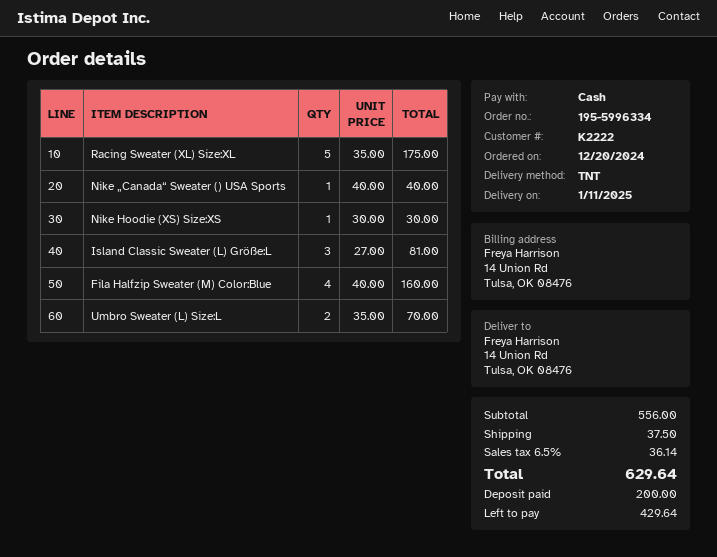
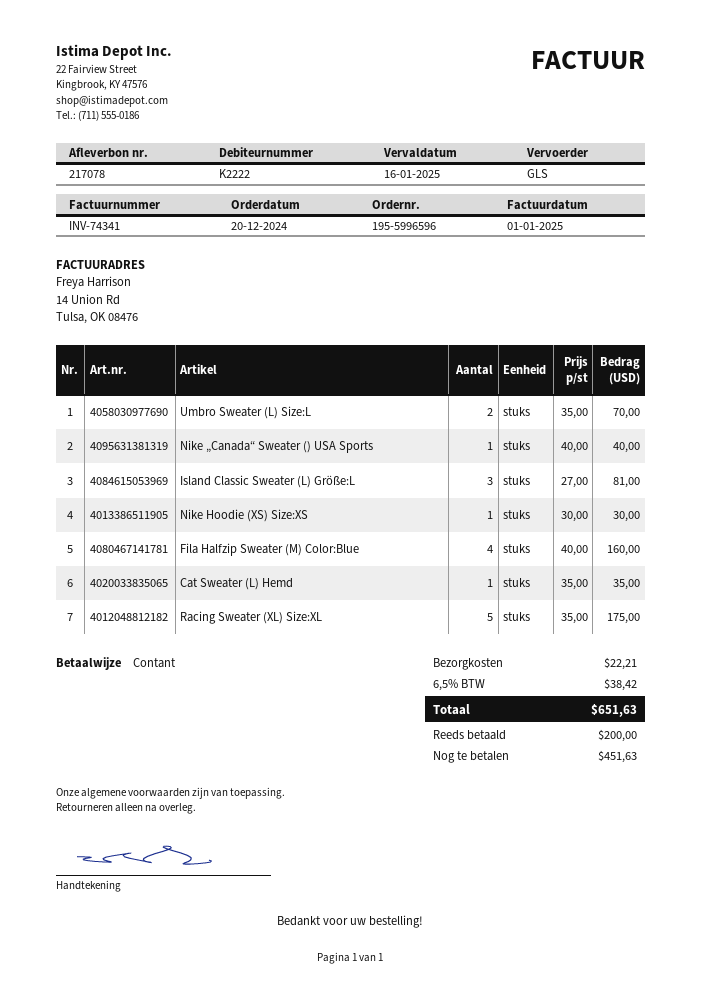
order number: 195-5996334 -> 195-5996596
shipping method: TNT -> GLS
Cat Sweater (L) Hemd: none -> 1 x 35.00 = 35.00
shipping: 37.50 -> 22.21
tax: 6.5% = 36.14 -> 6.5% = 38.42
total: 629.64 -> 651.63
balance: 429.64 -> 451.63

